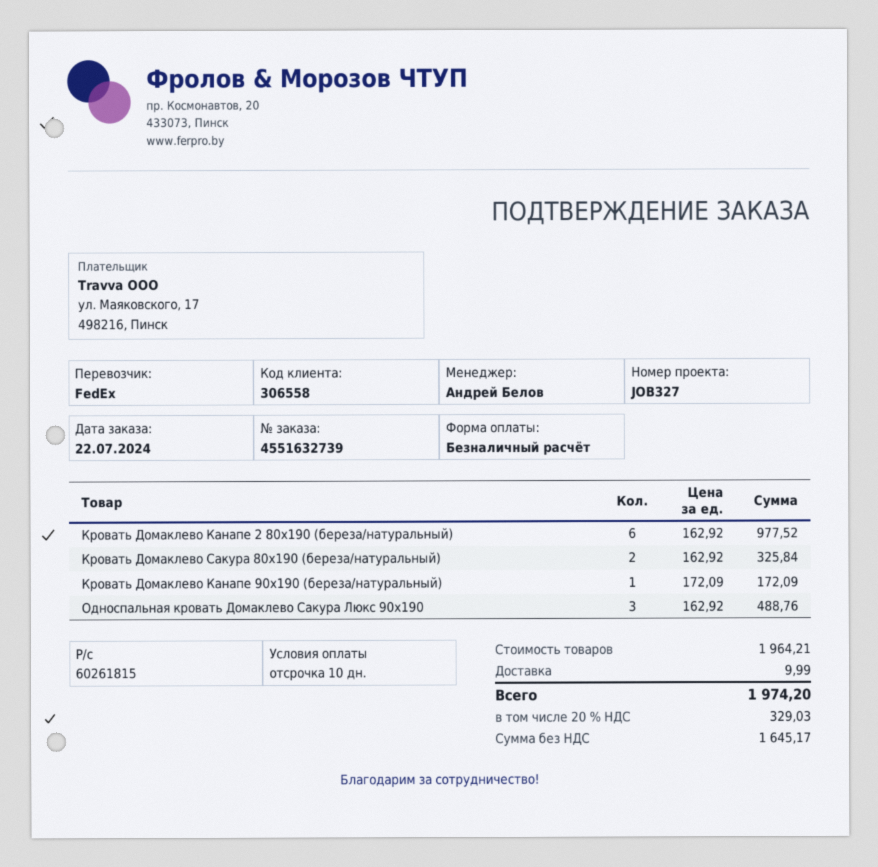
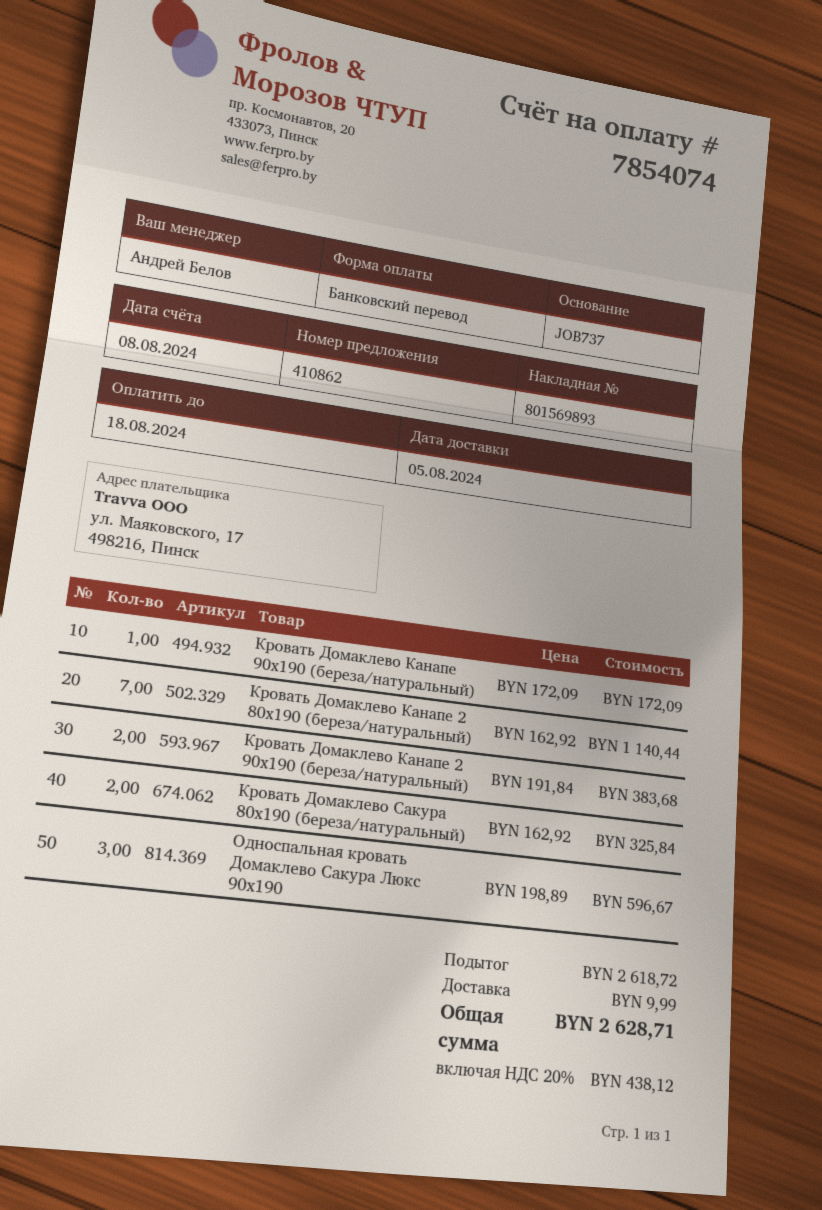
reference: JOB327 -> JOB737
Кровать Домаклево Канапе 2 80x190 (береза/натуральный): 6 x 162.92 = 977.52 -> 7 x 162.92 = 1140.44
Односпальная кровать Домаклево Сакура Люкс 90х190: 3 x 162.92 = 488.76 -> 3 x 198.89 = 596.67
Кровать Домаклево Канапе 2 90x190 (береза/натуральный): none -> 2 x 191.84 = 383.68
subtotal: 1964.21 -> 2618.72
tax: 20% = 329.03 -> 20% = 438.12
total: 1974.20 -> 2628.71

